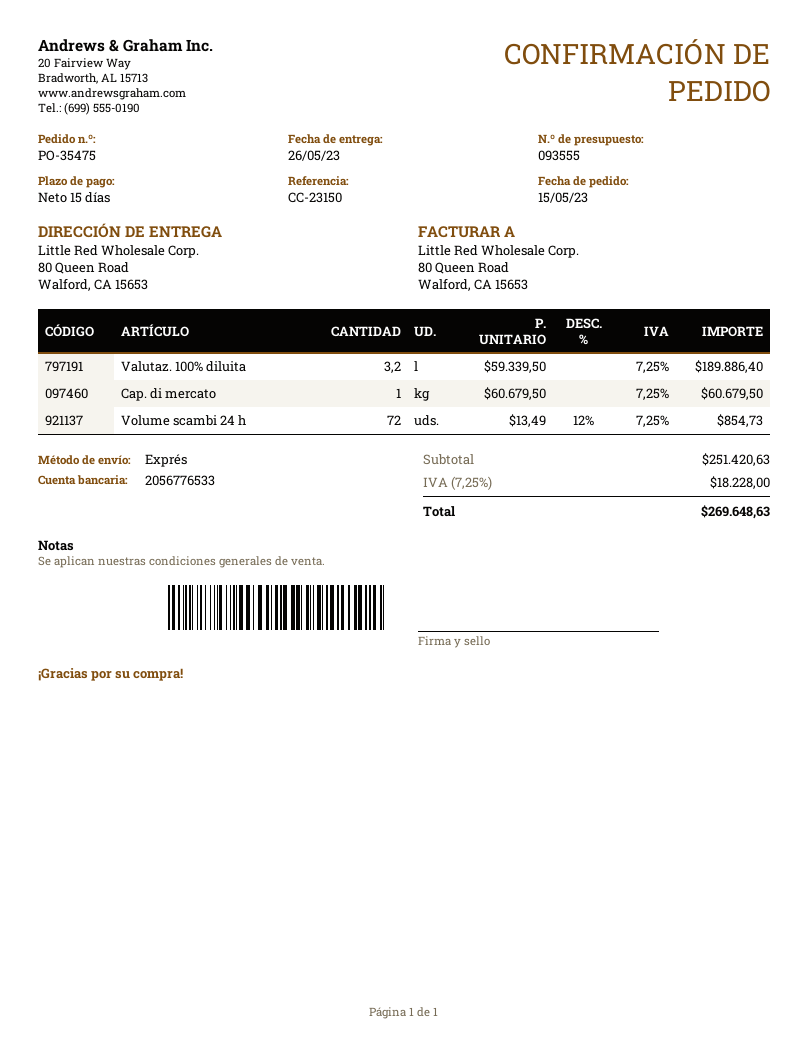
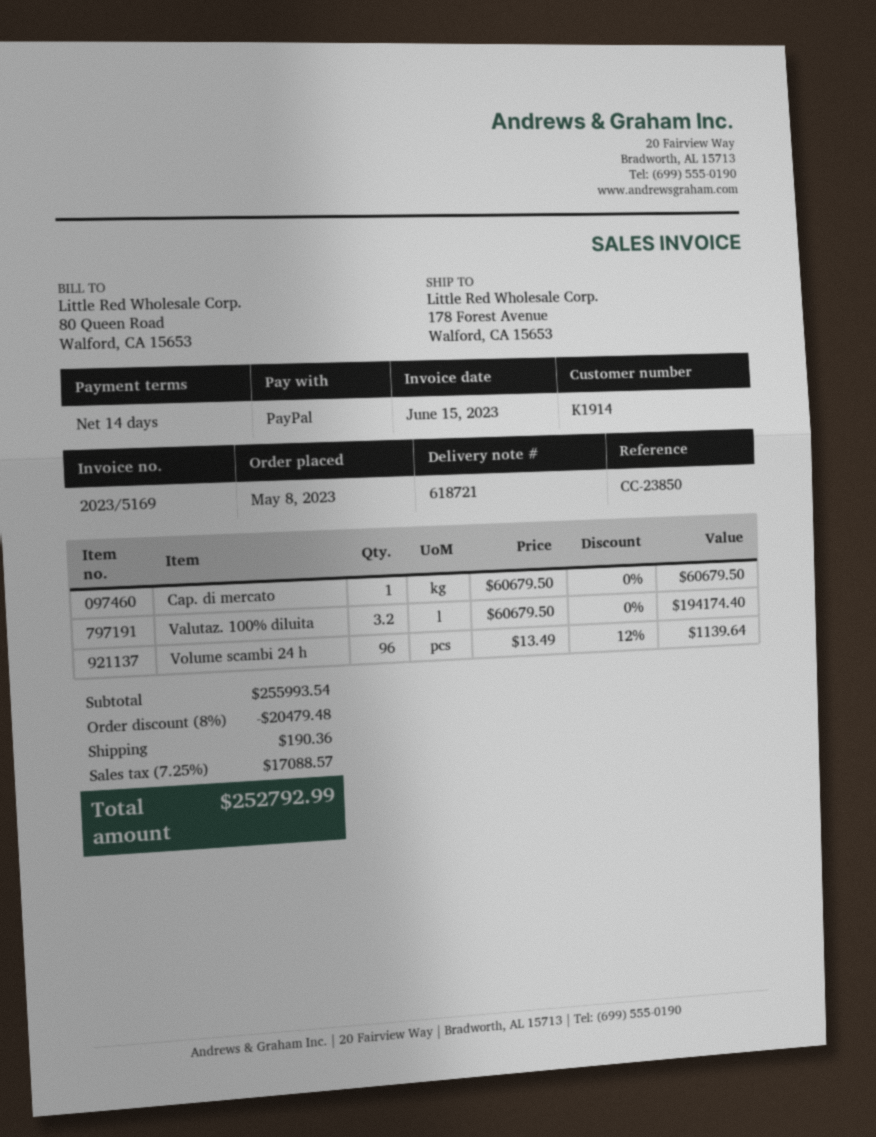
order date: 2023-05-15 -> 2023-05-08
payment terms: 15 days -> 14 days
reference: CC-23150 -> CC-23850
ship to: 80 Queen Road, Walford, CA 15653 -> 178 Forest Avenue, Walford, CA 15653
Valutaz. 100% diluita: 3.2 x 59339.50 = 189886.40 -> 3.2 x 60679.50 = 194174.40
Volume scambi 24 h: 72 x 13.49 - 12% = 854.73 -> 96 x 13.49 - 12% = 1139.64
subtotal: 251420.63 -> 255993.54
discount: none -> 8% = 20479.48
shipping: none -> 190.36
tax: 7.25% = 18228.00 -> 7.25% = 17088.57
total: 269648.63 -> 252792.99

